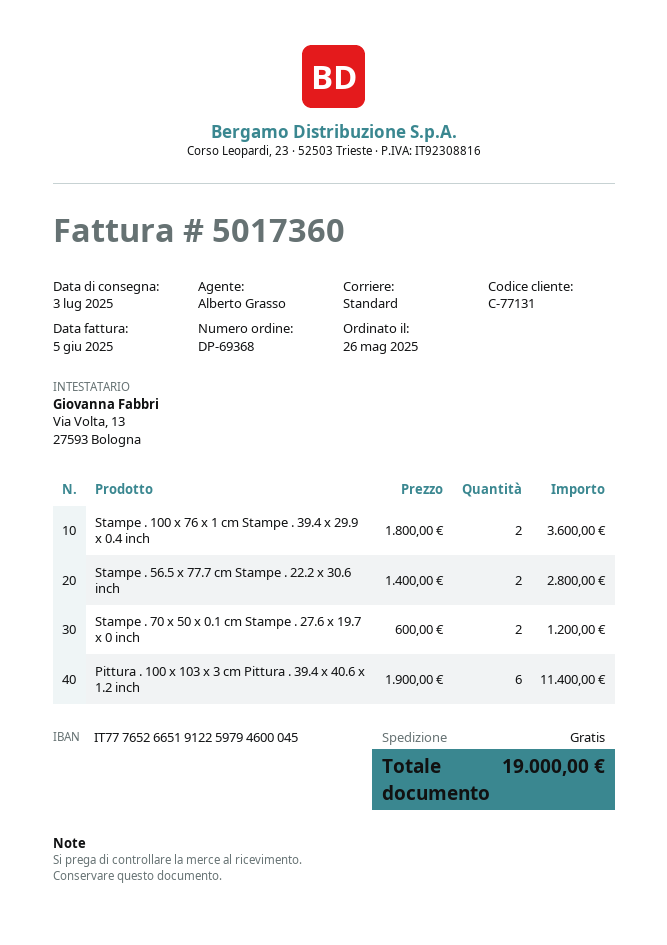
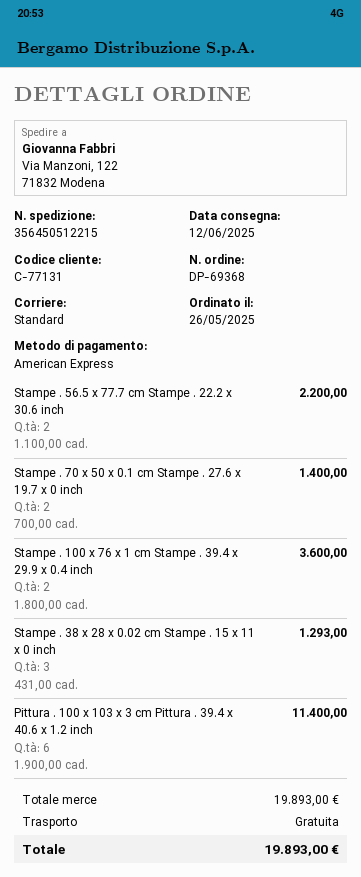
delivery date: 2025-07-03 -> 2025-06-12
Stampe . 56.5 x 77.7 cm Stampe . 22.2 x 30.6 inch: 2 x 1400.00 = 2800.00 -> 2 x 1100.00 = 2200.00
Stampe . 70 x 50 x 0.1 cm Stampe . 27.6 x 19.7 x 0 inch: 2 x 600.00 = 1200.00 -> 2 x 700.00 = 1400.00
Stampe . 38 x 28 x 0.02 cm Stampe . 15 x 11 x 0 inch: none -> 3 x 431.00 = 1293.00
total: 19000.00 -> 19893.00

